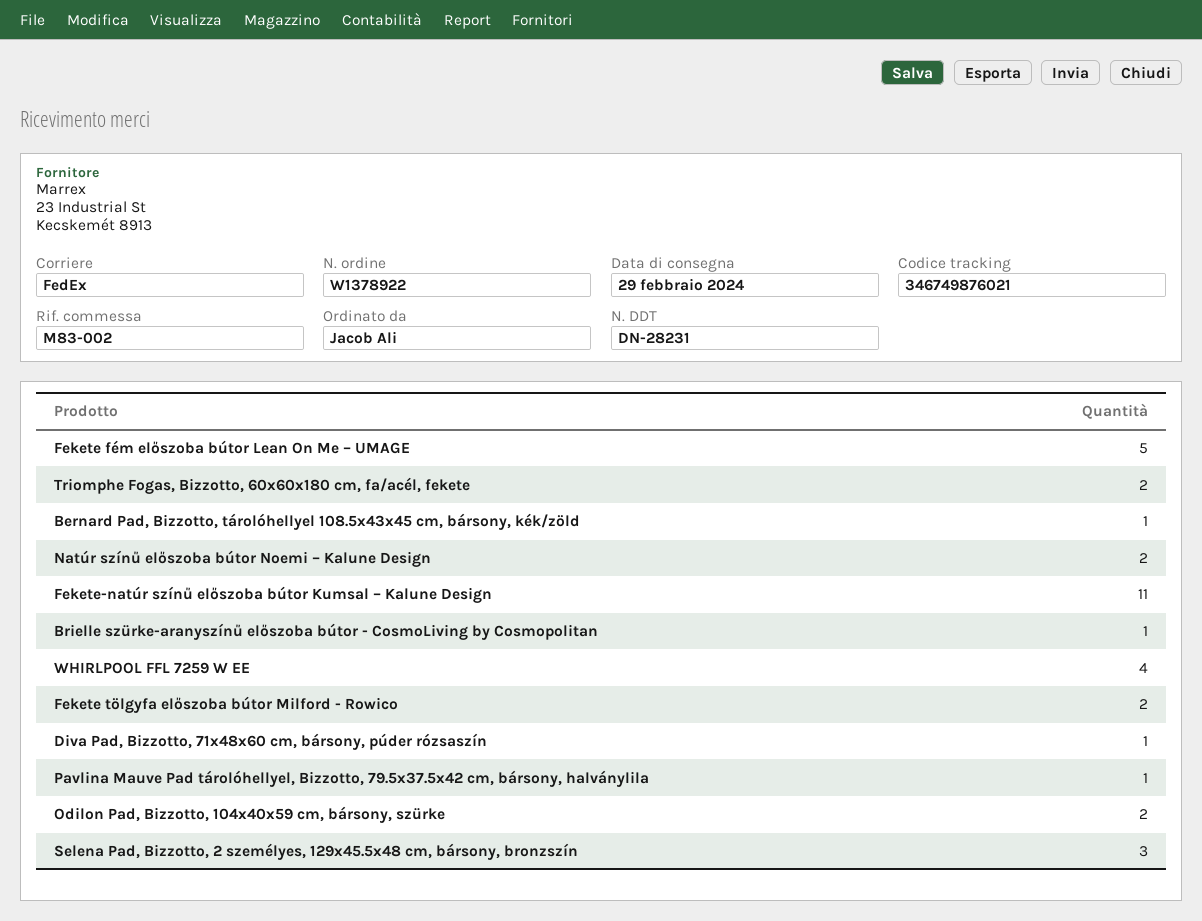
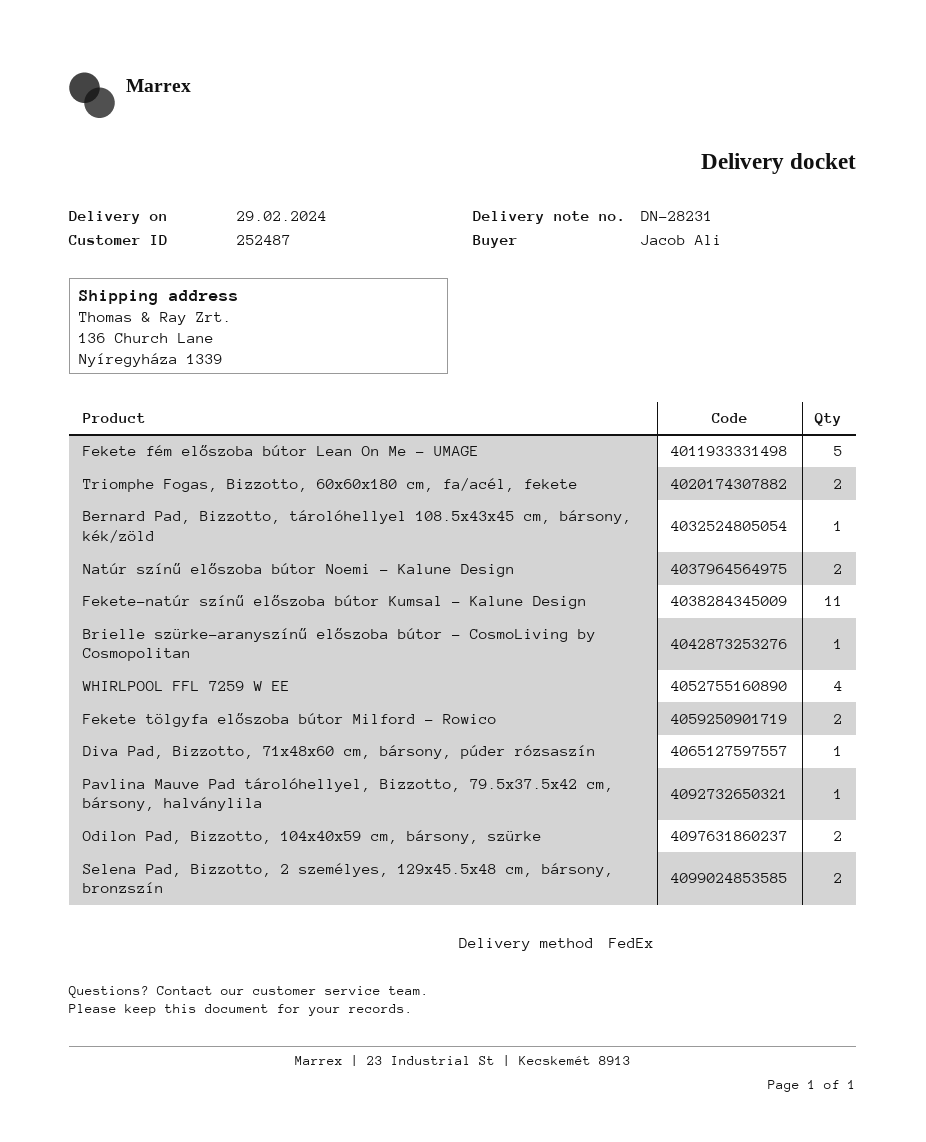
Selena Pad, Bizzotto, 2 személyes, 129x45.5x48 cm, bársony, bronzszín: 3 -> 2

